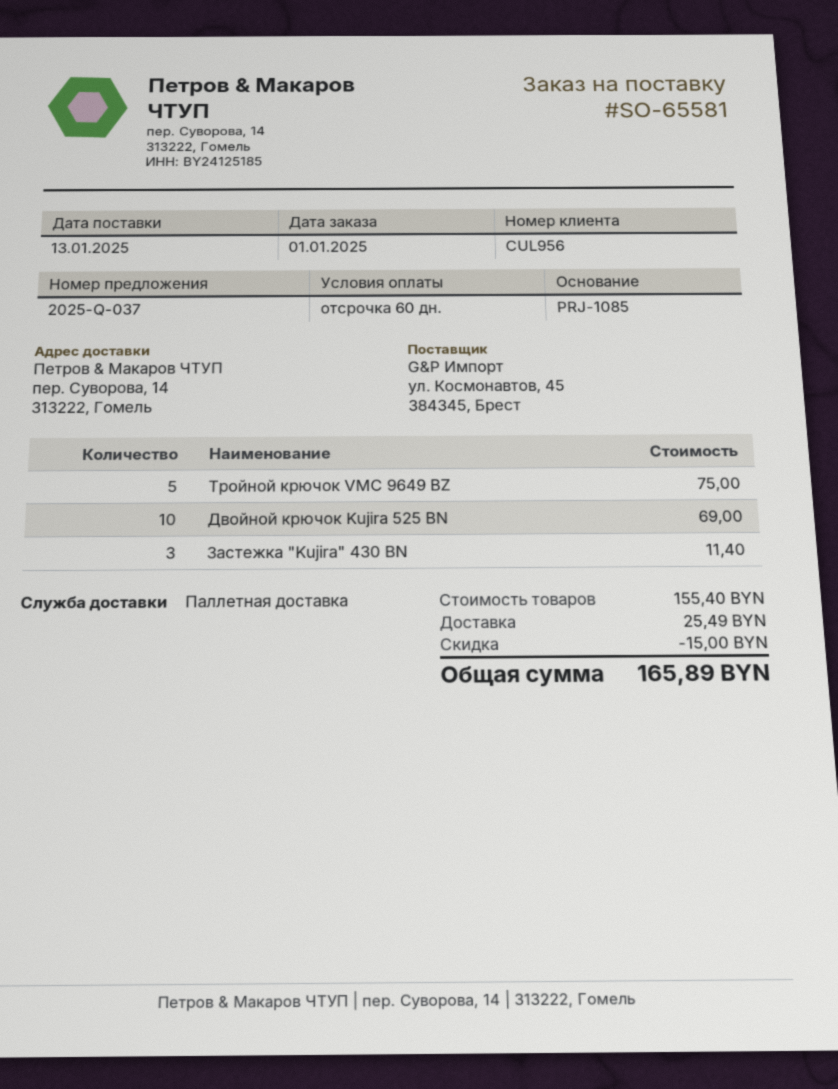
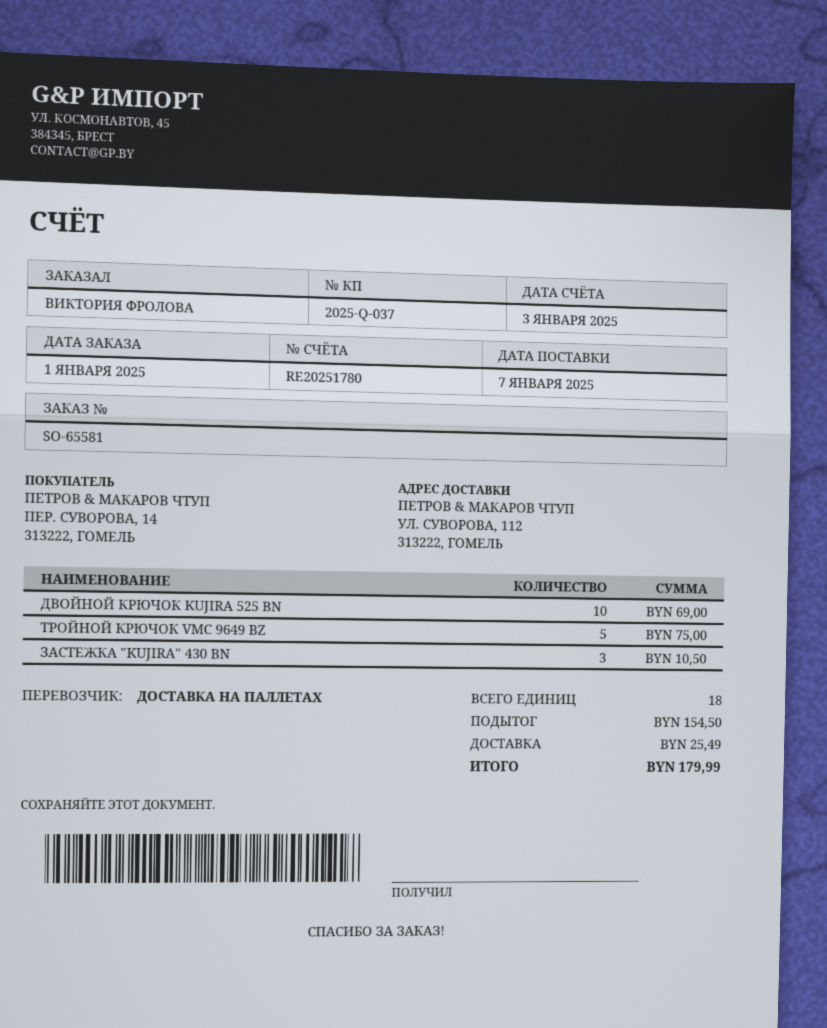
delivery date: 2025-01-13 -> 2025-01-07
ship to: пер. Суворова, 14, 313222, Гомель -> УЛ. СУВОРОВА, 112, 313222, ГОМЕЛЬ
Застежка "Kujira" 430 BN: 3 for 11.40 -> 3 for 10.50
subtotal: 155.40 -> 154.50
discount: 15.00 -> none
total: 165.89 -> 179.99

